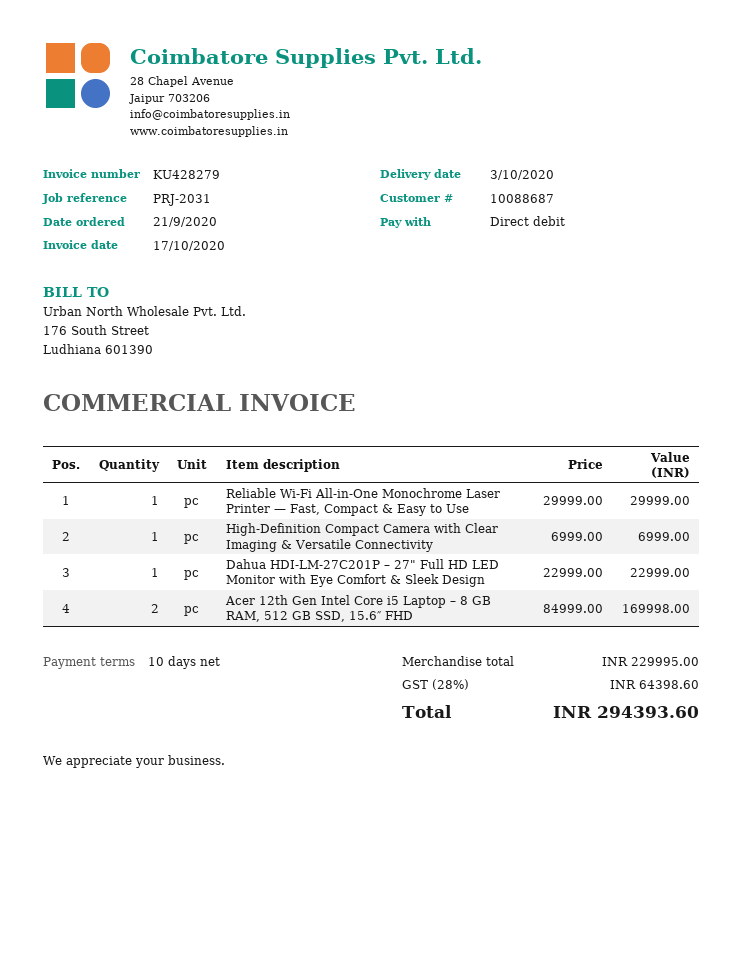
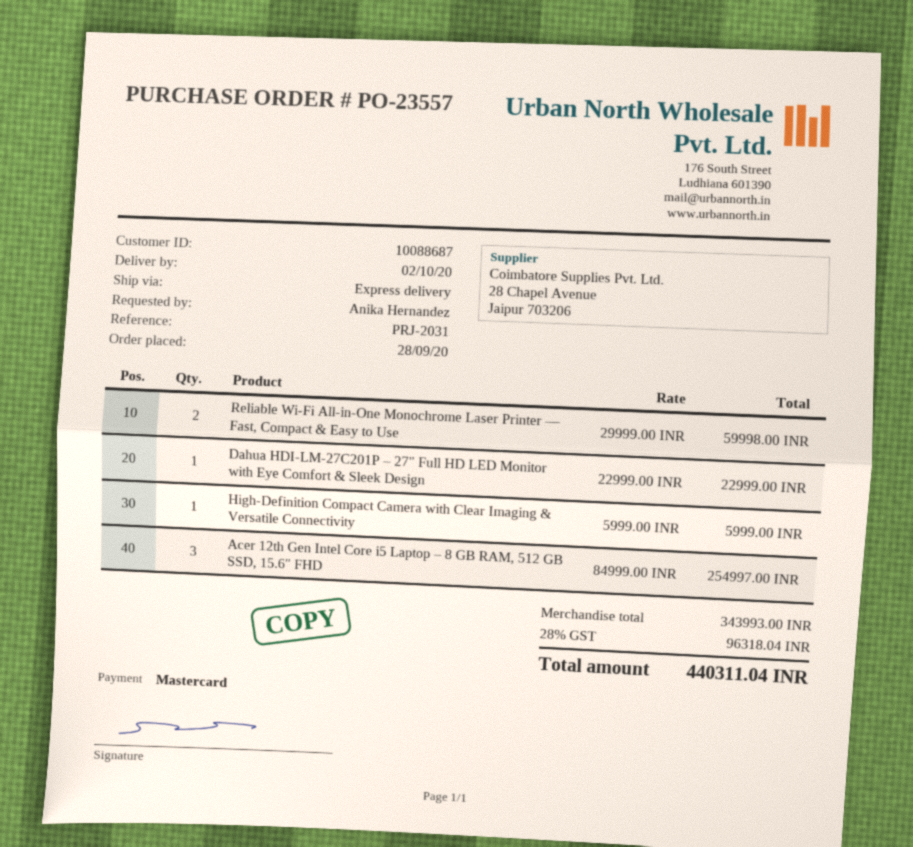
order date: 2020-09-21 -> 2020-09-28
delivery date: 2020-10-03 -> 2020-10-02
payment method: direct debit -> Mastercard
Reliable Wi‑Fi All‑in‑One Monochrome Laser Printer — Fast, Compact & Easy to Use: 1 x 29999.00 = 29999.00 -> 2 x 29999.00 = 59998.00
High‑Definition Compact Camera with Clear Imaging & Versatile Connectivity: 1 x 6999.00 = 6999.00 -> 1 x 5999.00 = 5999.00
Acer 12th Gen Intel Core i5 Laptop – 8 GB RAM, 512 GB SSD, 15.6″ FHD: 2 x 84999.00 = 169998.00 -> 3 x 84999.00 = 254997.00
subtotal: 229995.00 -> 343993.00
tax: 28% = 64398.60 -> 28% = 96318.04
total: 294393.60 -> 440311.04

